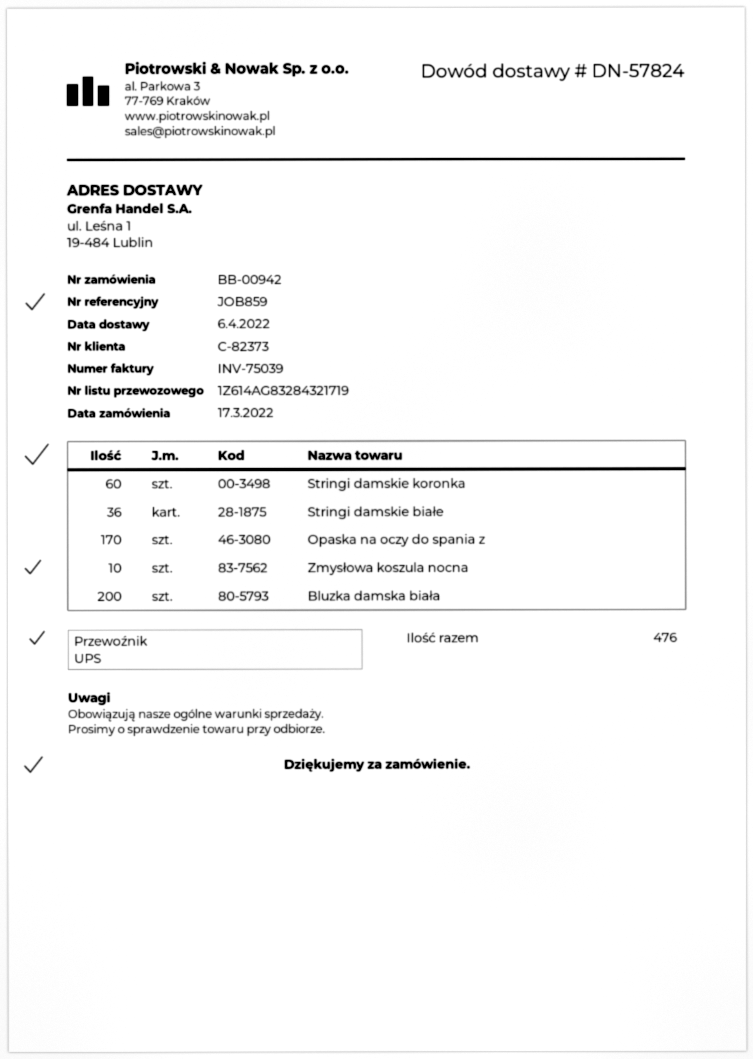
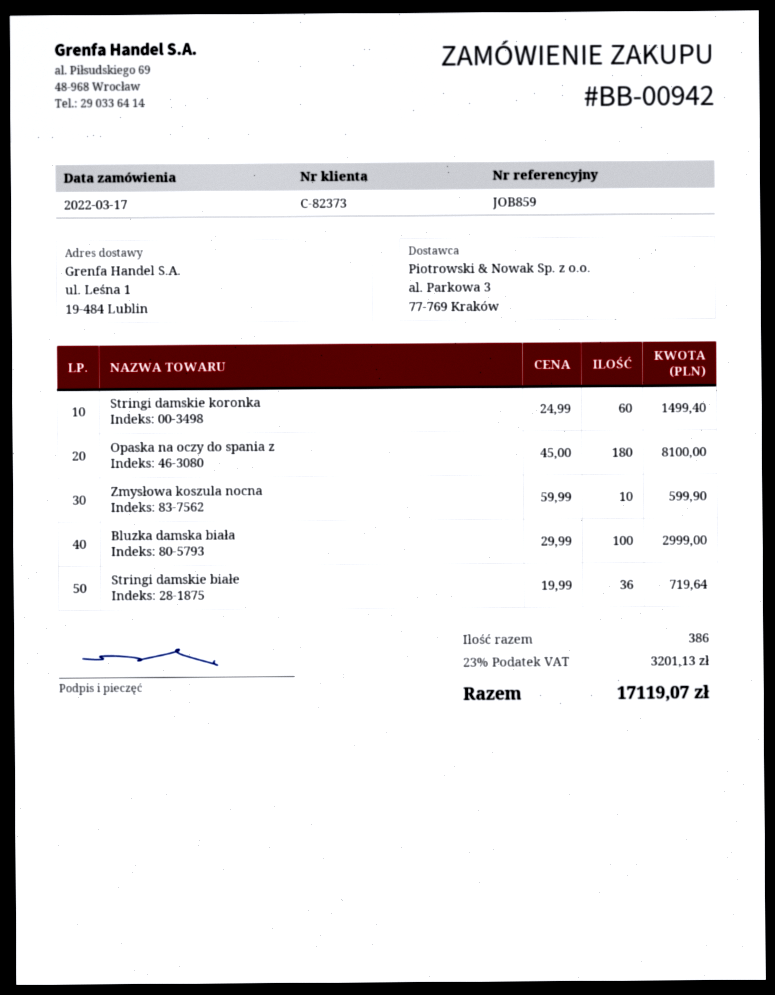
Opaska na oczy do spania z: 170 -> 180
Bluzka damska biała: 200 -> 100
total quantity: 476 -> 386

